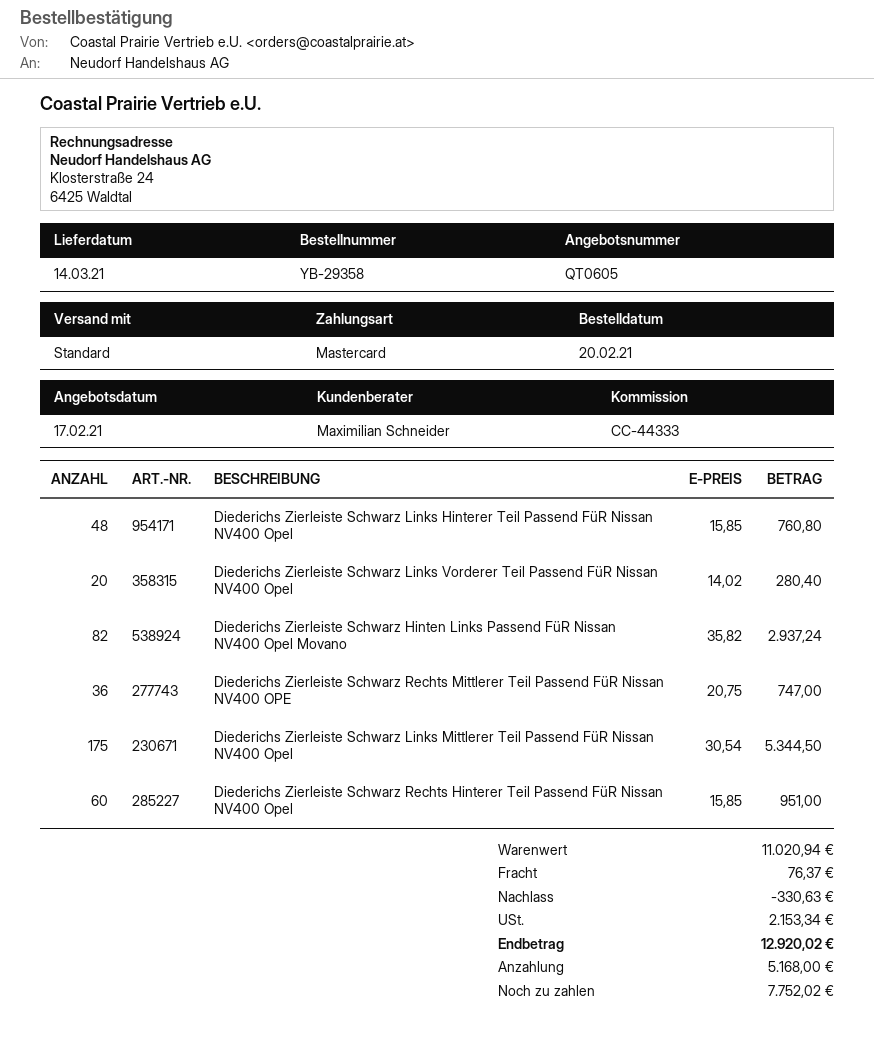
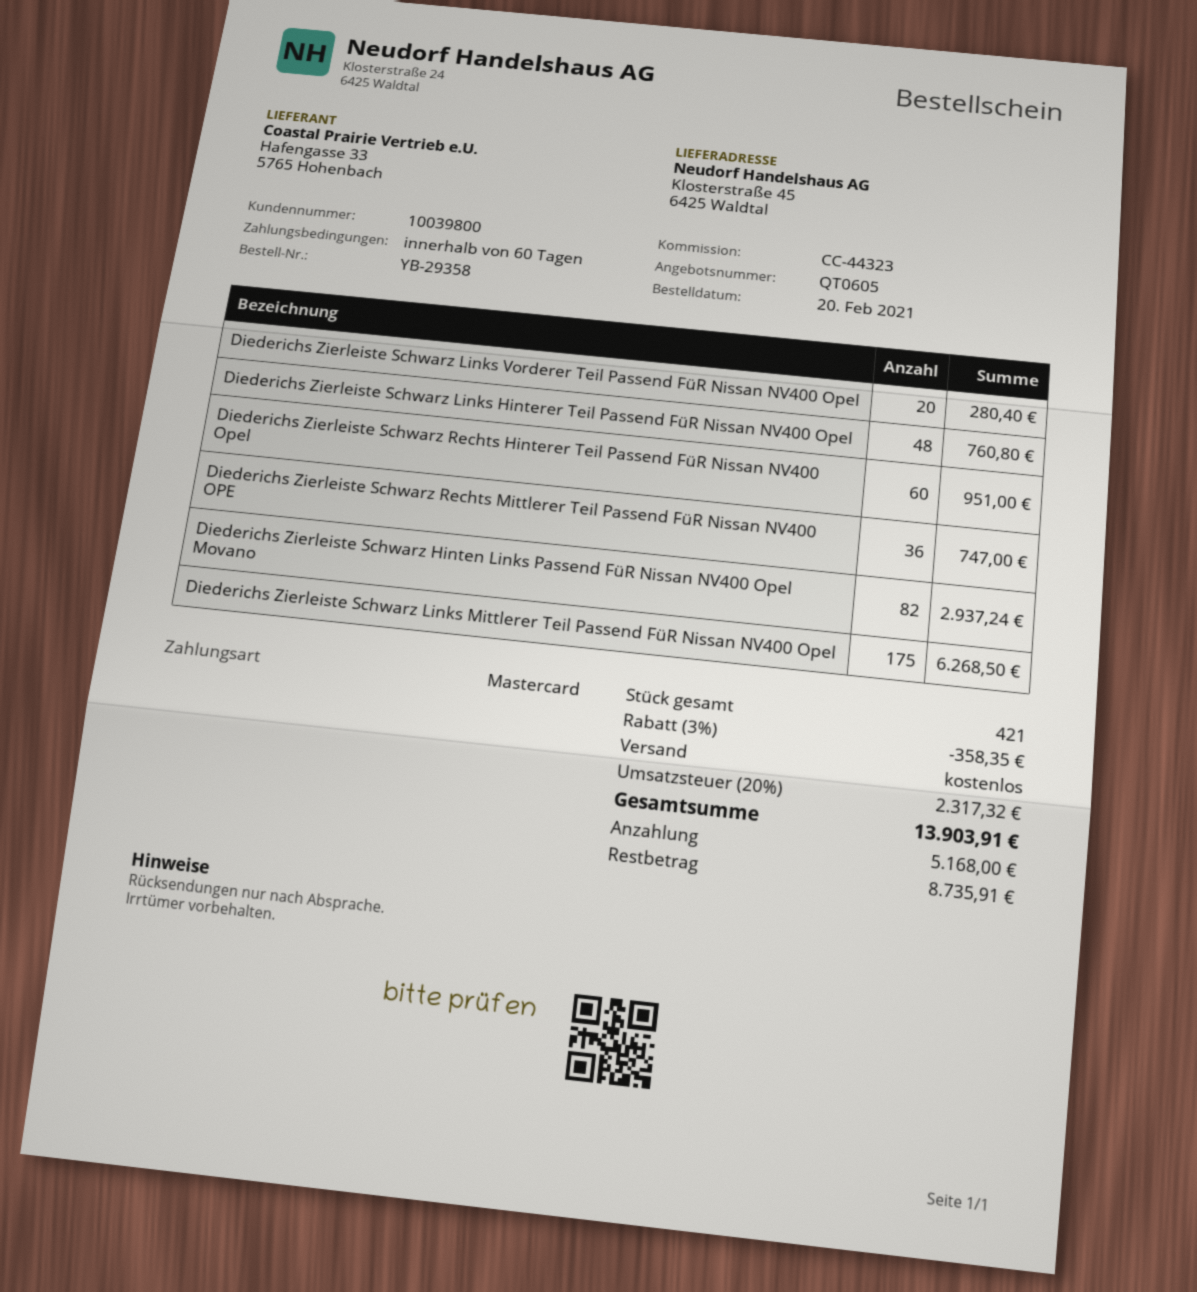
reference: CC-44333 -> CC-44323
Diederichs Zierleiste Schwarz Links Mittlerer Teil Passend FüR Nissan NV400 Opel: 175 for 5344.50 -> 175 for 6268.50
discount: 330.63 -> 358.35
shipping: 76.37 -> 0.00
tax: 2153.34 -> 2317.32
total: 12920.02 -> 13903.91
balance: 7752.02 -> 8735.91

